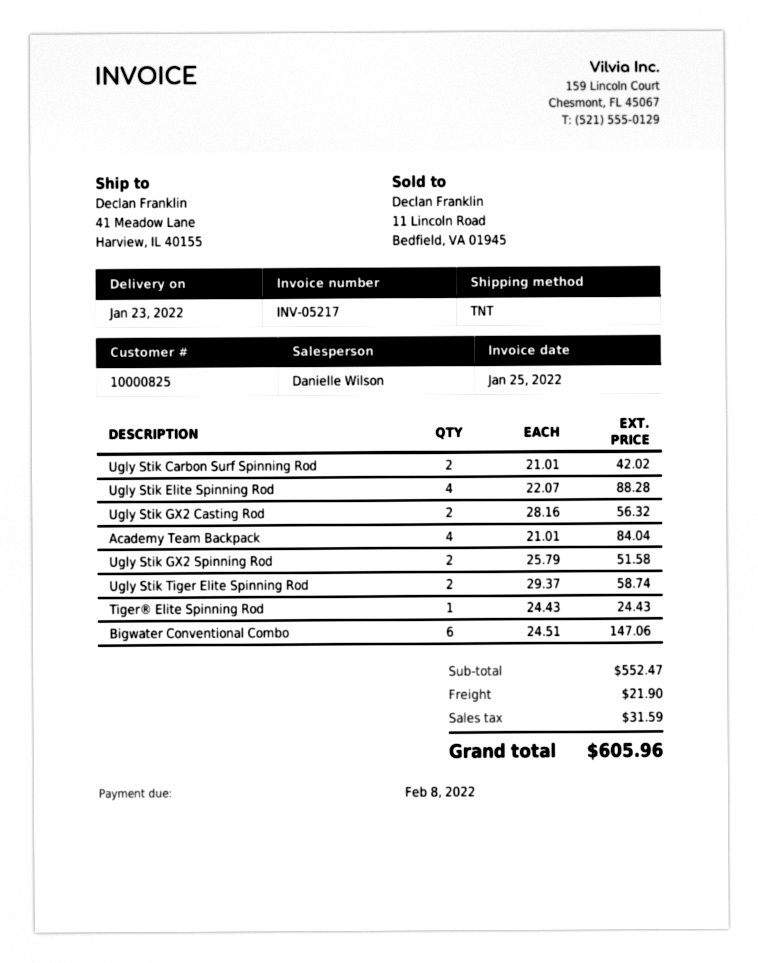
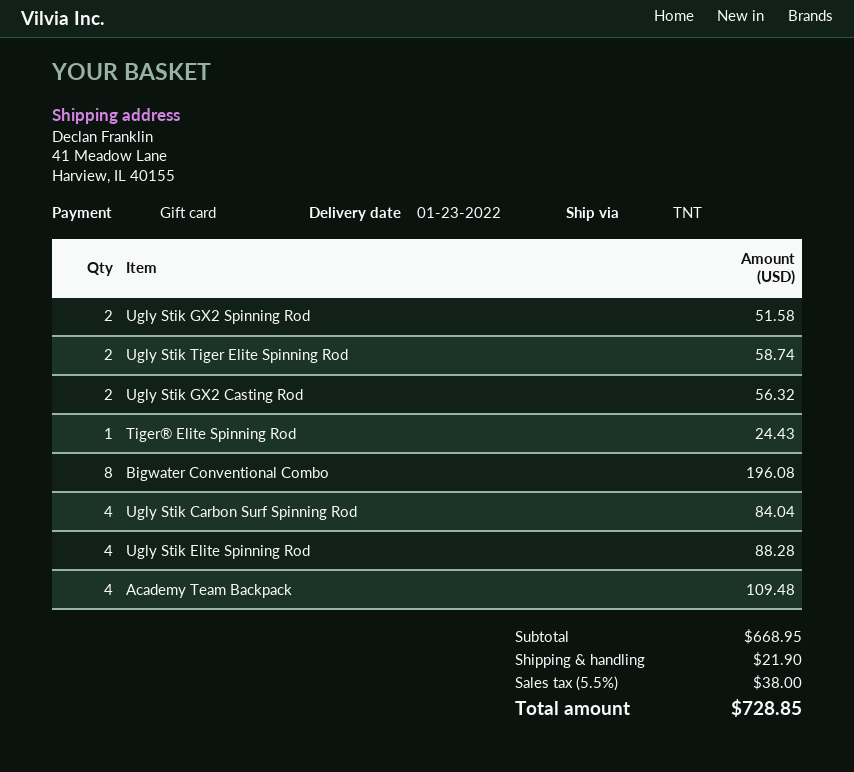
Ugly Stik Carbon Surf Spinning Rod: 2 for 42.02 -> 4 for 84.04
Academy Team Backpack: 4 for 84.04 -> 4 for 109.48
Bigwater Conventional Combo: 6 for 147.06 -> 8 for 196.08
subtotal: 552.47 -> 668.95
tax: 31.59 -> 38.00
total: 605.96 -> 728.85

